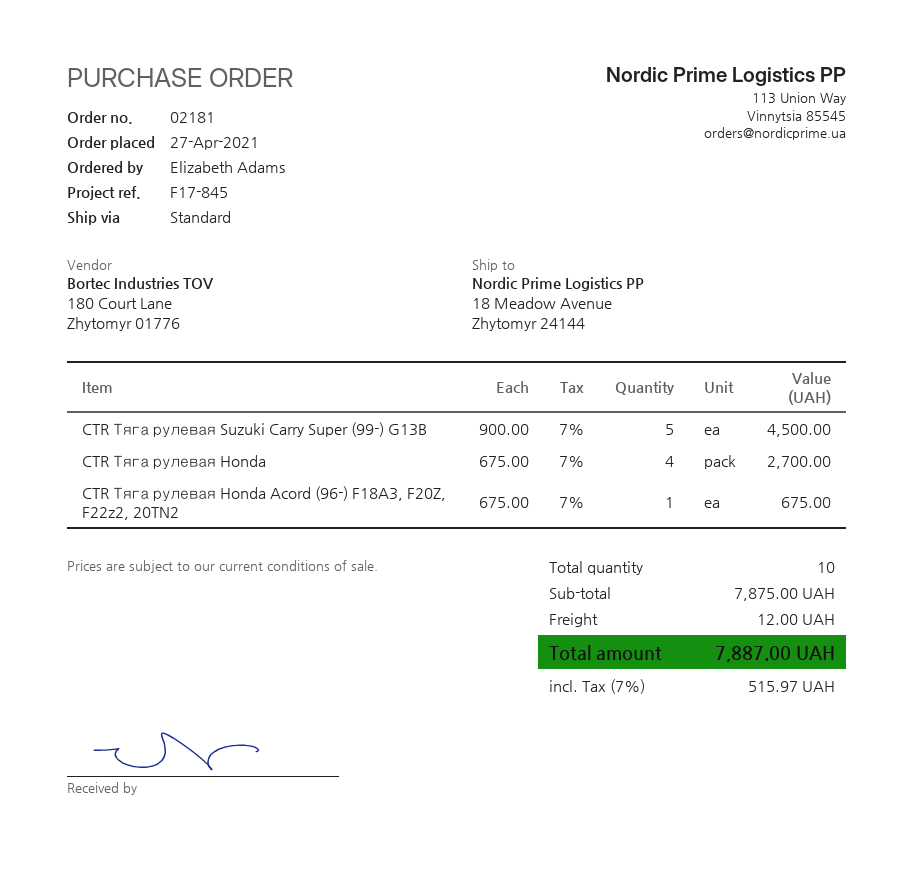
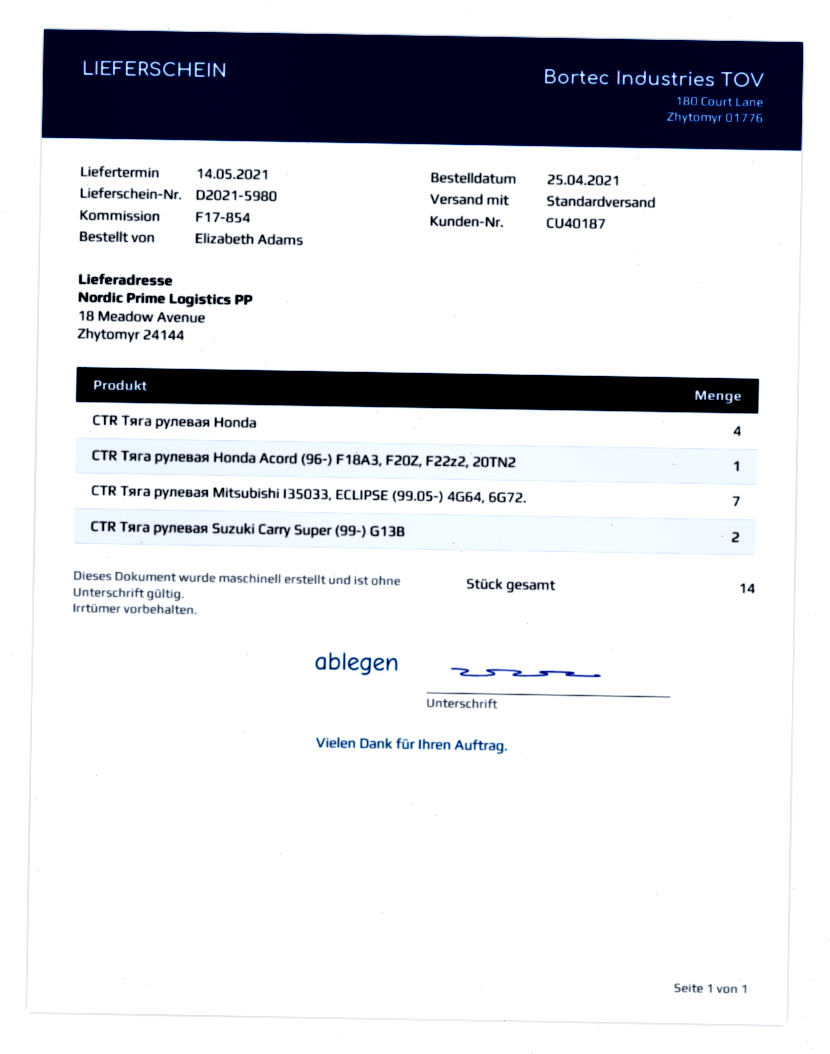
order date: 2021-04-27 -> 2021-04-25
reference: F17-845 -> F17-854
CTR Тяга рулевая Suzuki Carry Super (99-) G13B: 5 -> 2
CTR Тяга рулевая Mitsubishi I35033, ECLIPSE (99.05-) 4G64, 6G72.: none -> 7
total quantity: 10 -> 14

